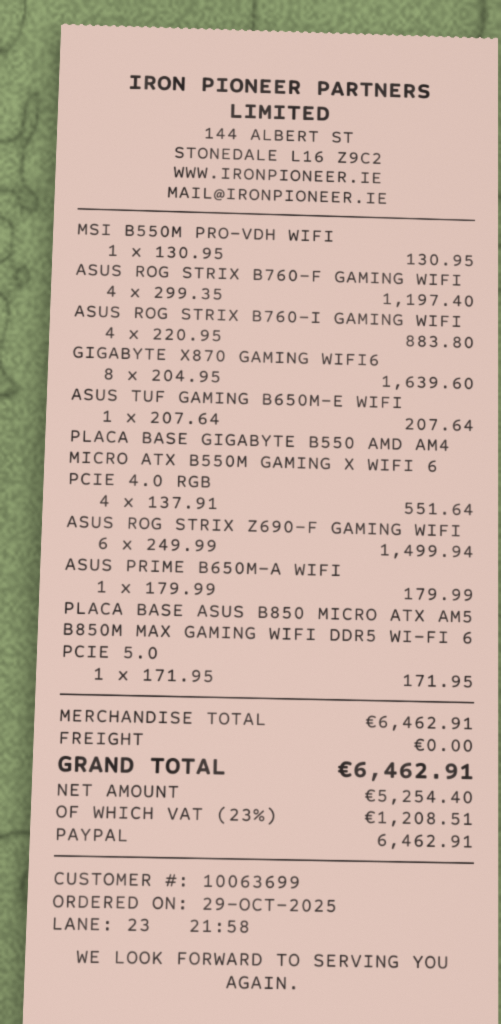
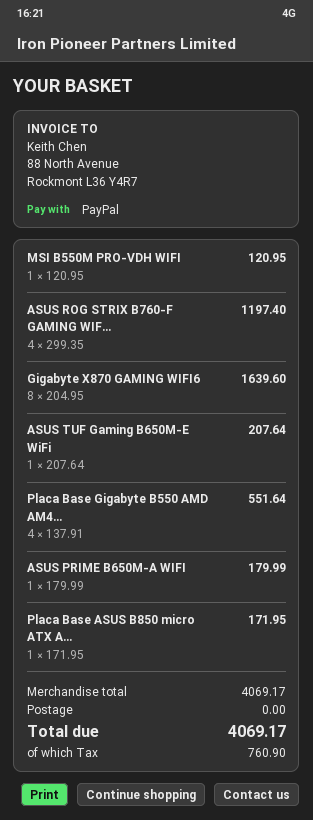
MSI B550M PRO-VDH WIFI: 1 x 130.95 = 130.95 -> 1 x 120.95 = 120.95
ASUS ROG STRIX B760-I GAMING WIFI: 4 x 220.95 = 883.80 -> none
ASUS ROG STRIX Z690-F GAMING WIFI: 6 x 249.99 = 1499.94 -> none
subtotal: 6462.91 -> 4069.17
tax: 1208.51 -> 760.90
total: 6462.91 -> 4069.17

